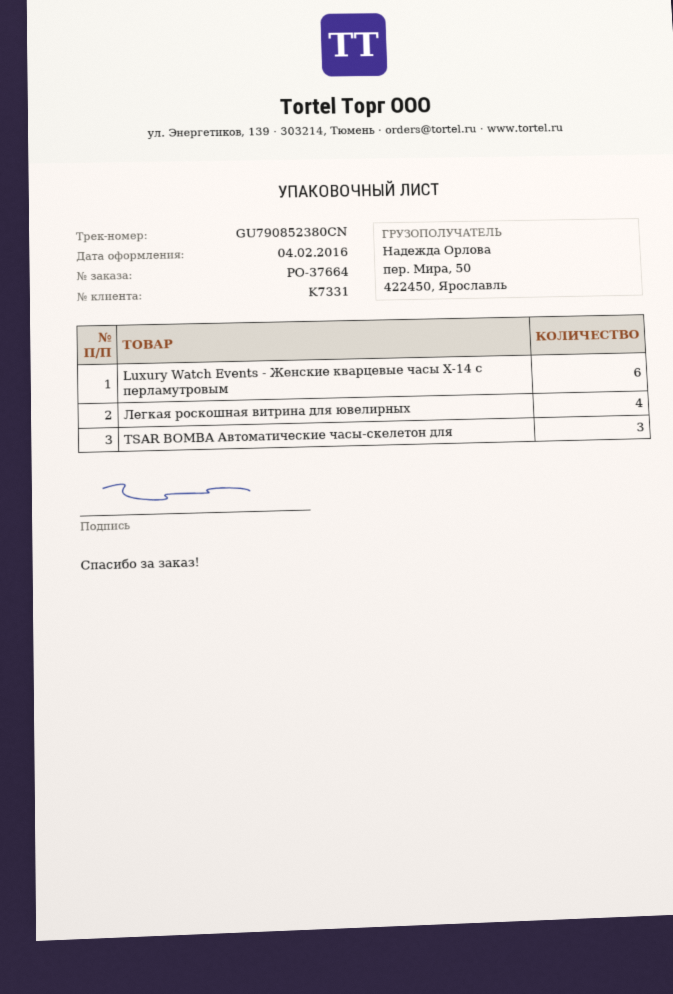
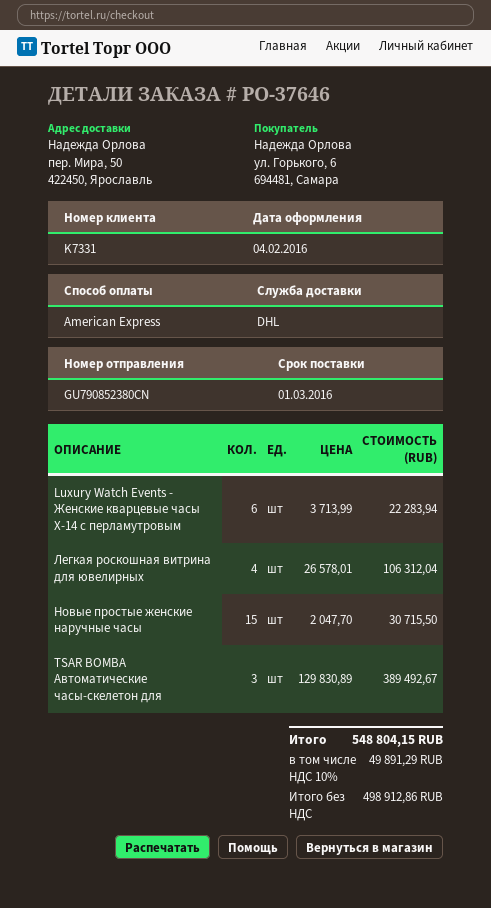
order number: PO-37664 -> PO-37646
Новые простые женские наручные часы: none -> 15

